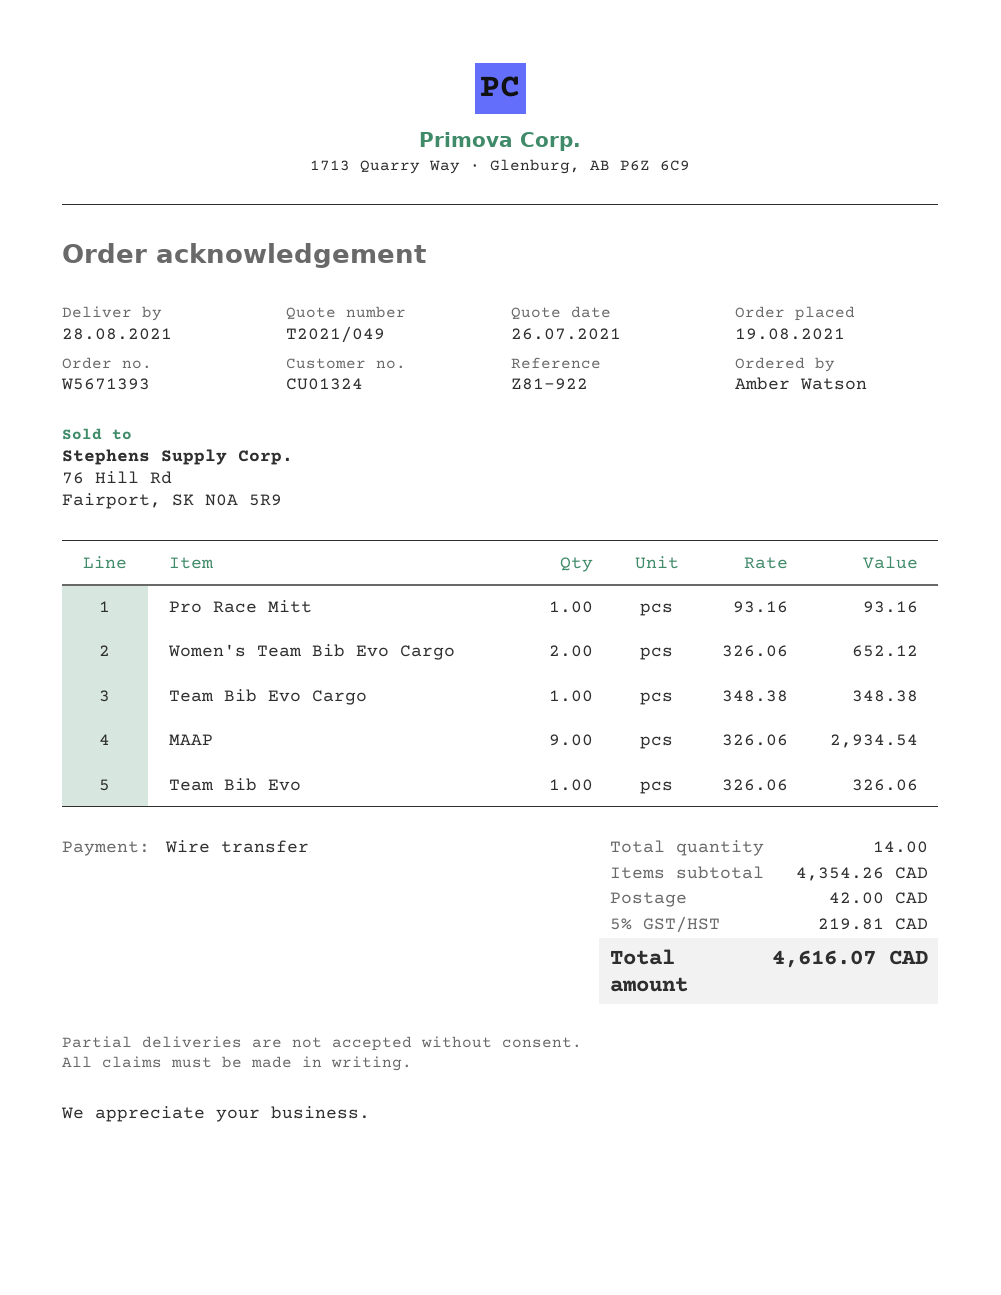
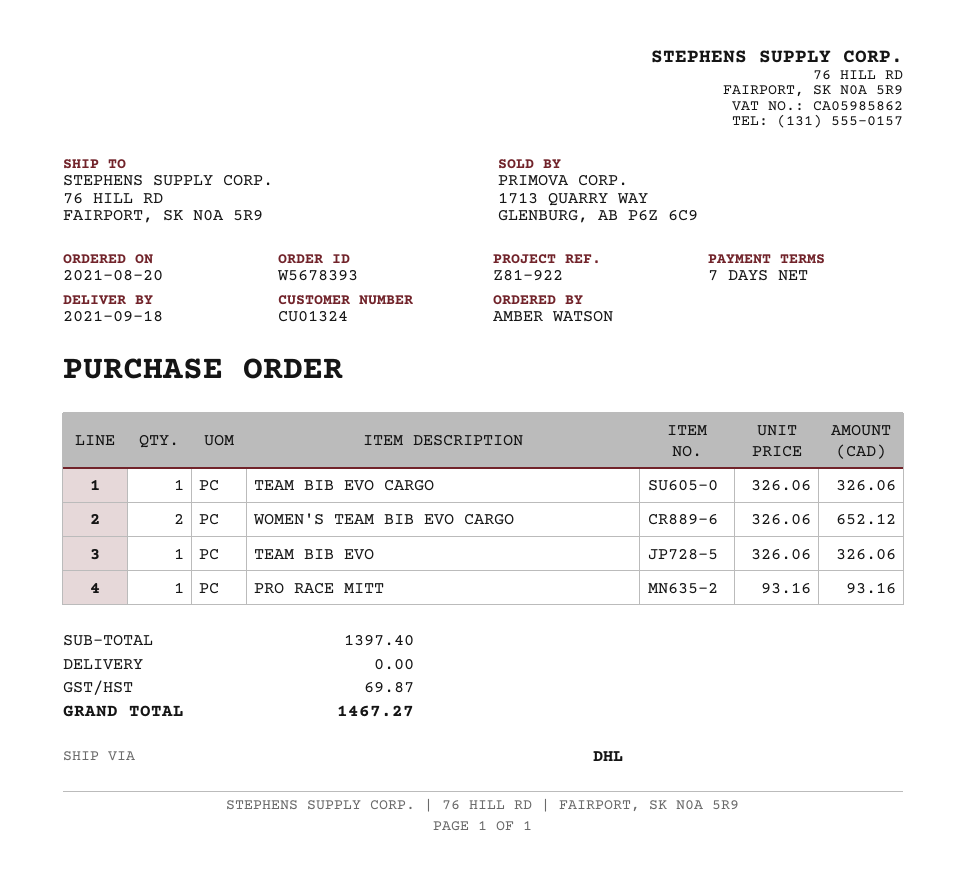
order number: W5671393 -> W5678393
order date: 2021-08-19 -> 2021-08-20
delivery date: 2021-08-28 -> 2021-09-18
Team Bib Evo Cargo: 1 x 348.38 = 348.38 -> 1 x 326.06 = 326.06
MAAP: 9 x 326.06 = 2934.54 -> none
subtotal: 4354.26 -> 1397.40
shipping: 42.00 -> 0.00
tax: 219.81 -> 69.87
total: 4616.07 -> 1467.27

